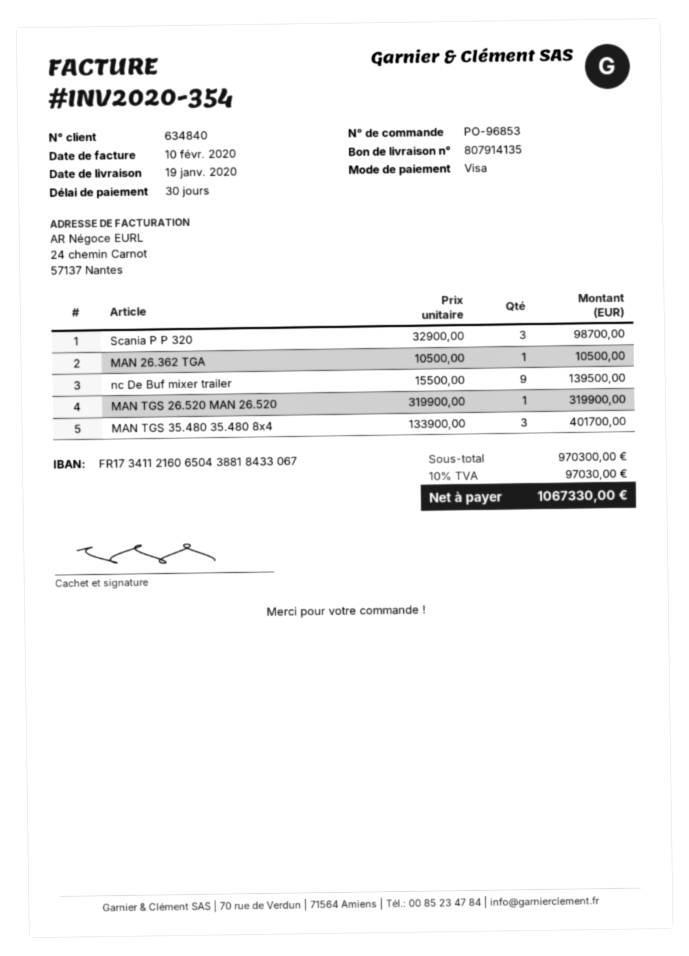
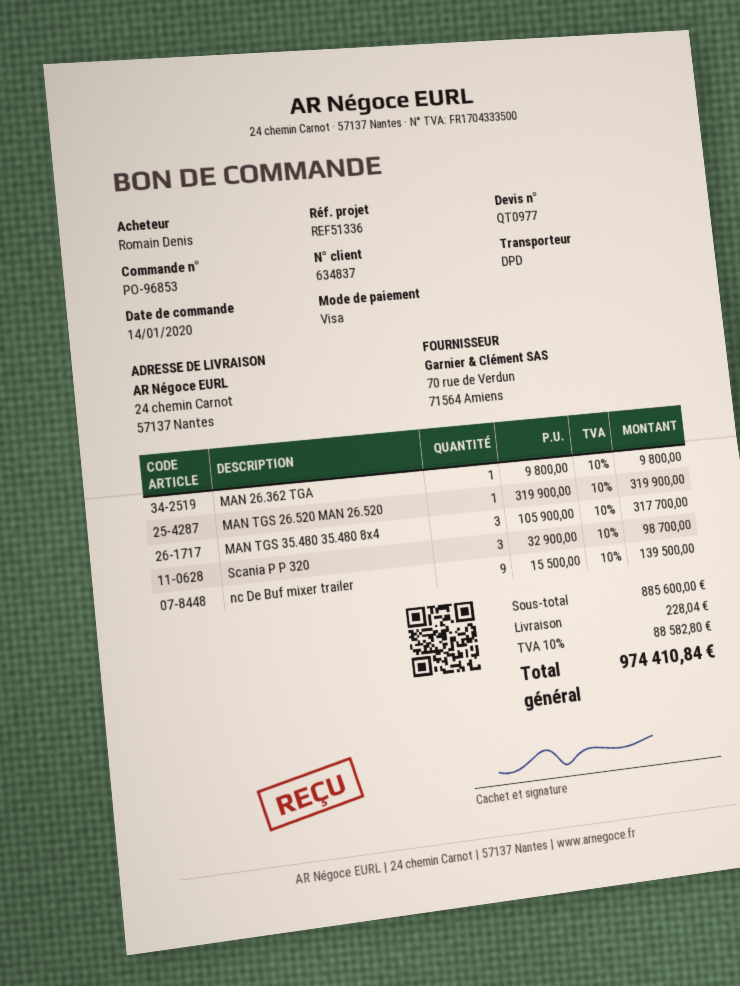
customer number: 634840 -> 634837
MAN 26.362 TGA: 1 x 10500.00 = 10500.00 -> 1 x 9800.00 = 9800.00
MAN TGS 35.480 35.480 8x4: 3 x 133900.00 = 401700.00 -> 3 x 105900.00 = 317700.00
subtotal: 970300.00 -> 885600.00
shipping: none -> 228.04
tax: 10% = 97030.00 -> 10% = 88582.80
total: 1067330.00 -> 974410.84

